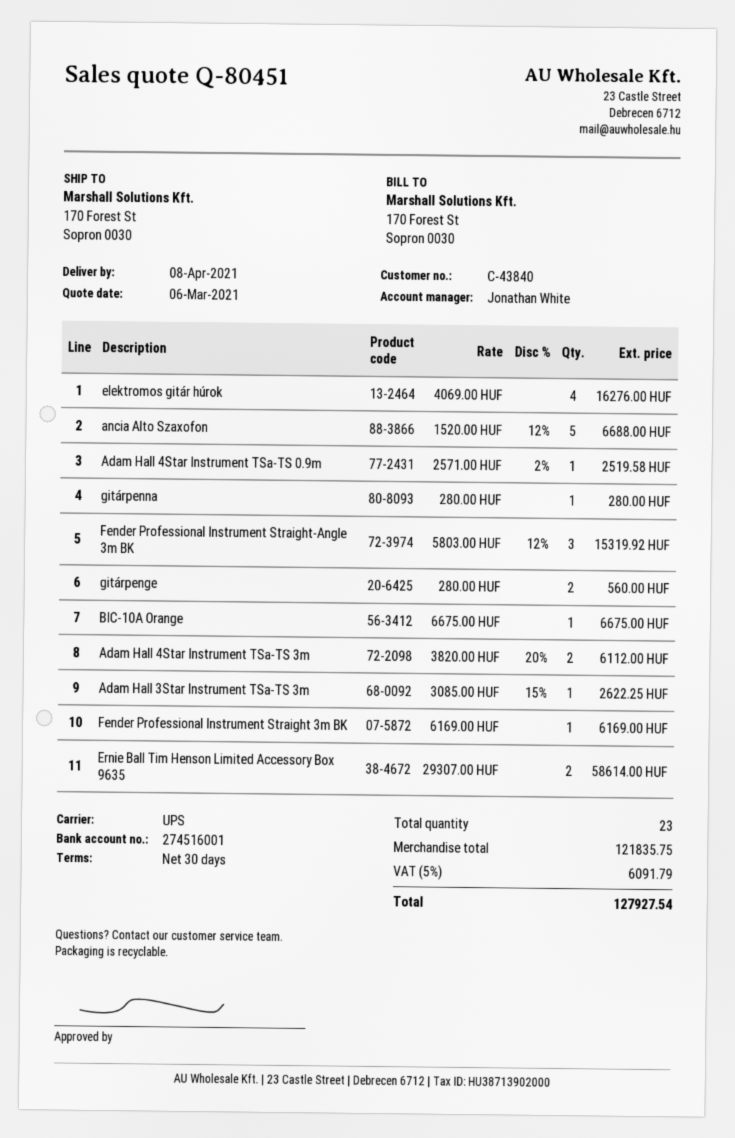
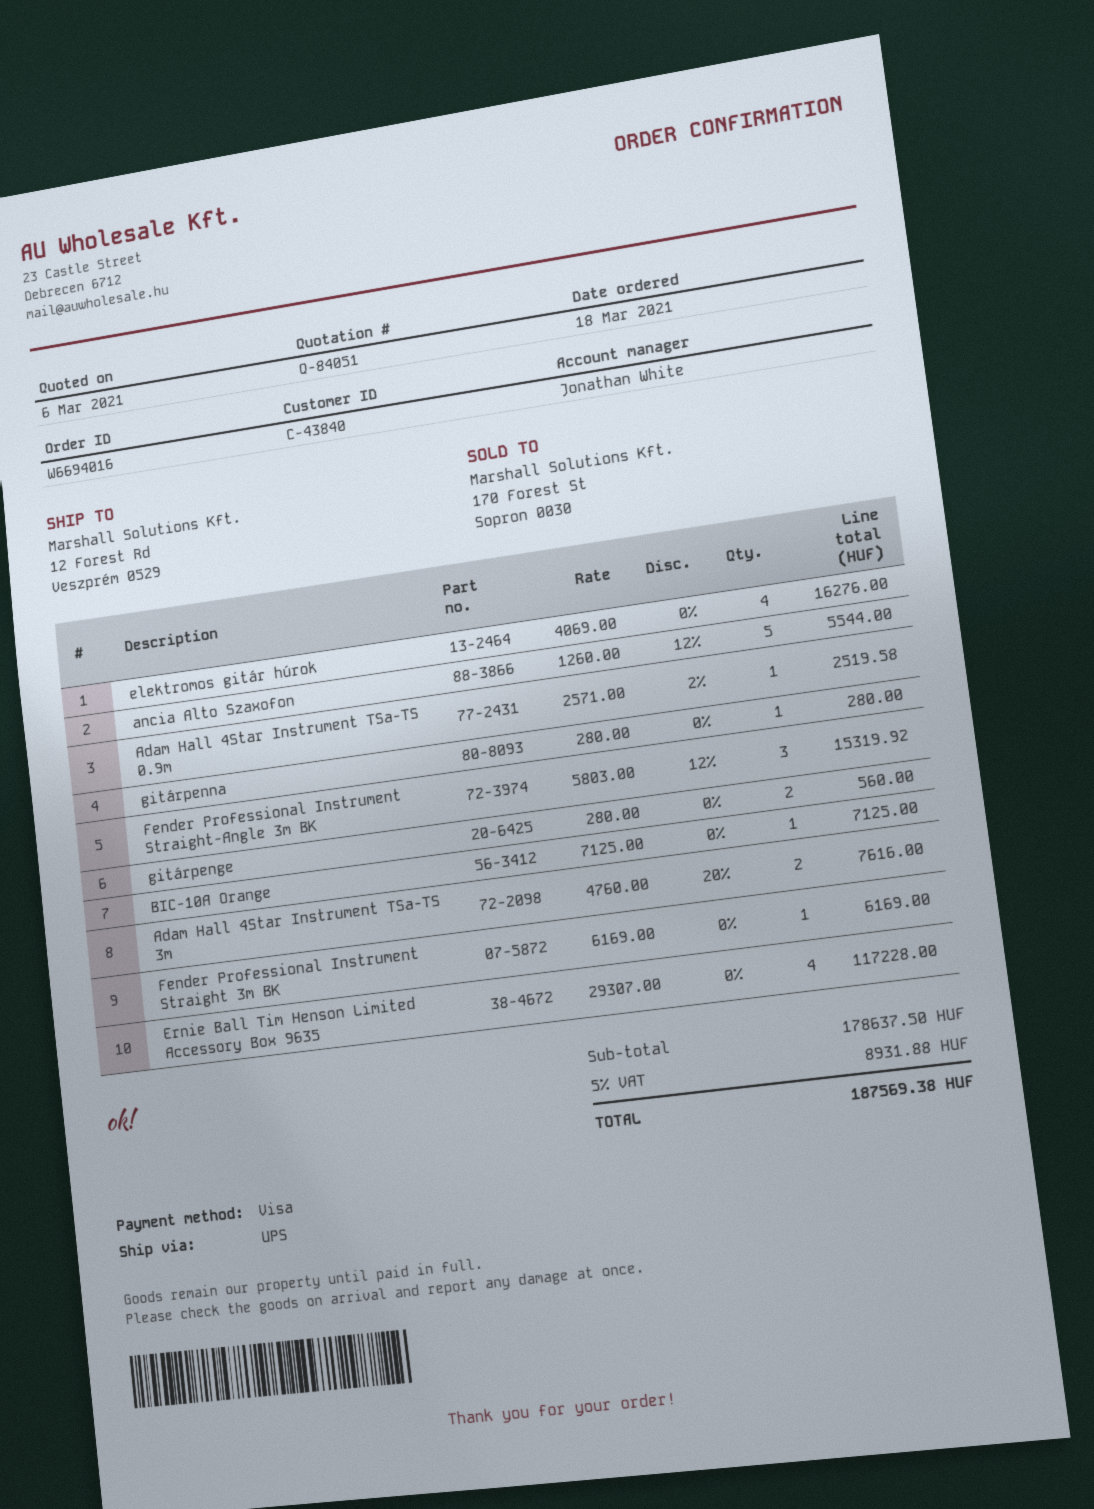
quote number: Q-80451 -> Q-84051
ship to: 170 Forest St, Sopron 0030 -> 12 Forest Rd, Veszprém 0529
ancia Alto Szaxofon: 5 x 1520.00 - 12% = 6688.00 -> 5 x 1260.00 - 12% = 5544.00
BIC-10A Orange: 1 x 6675.00 = 6675.00 -> 1 x 7125.00 = 7125.00
Adam Hall 4Star Instrument TSa-TS 3m: 2 x 3820.00 - 20% = 6112.00 -> 2 x 4760.00 - 20% = 7616.00
Adam Hall 3Star Instrument TSa-TS 3m: 1 x 3085.00 - 15% = 2622.25 -> none
Ernie Ball Tim Henson Limited Accessory Box 9635: 2 x 29307.00 = 58614.00 -> 4 x 29307.00 = 117228.00
subtotal: 121835.75 -> 178637.50
tax: 5% = 6091.79 -> 5% = 8931.88
total: 127927.54 -> 187569.38

